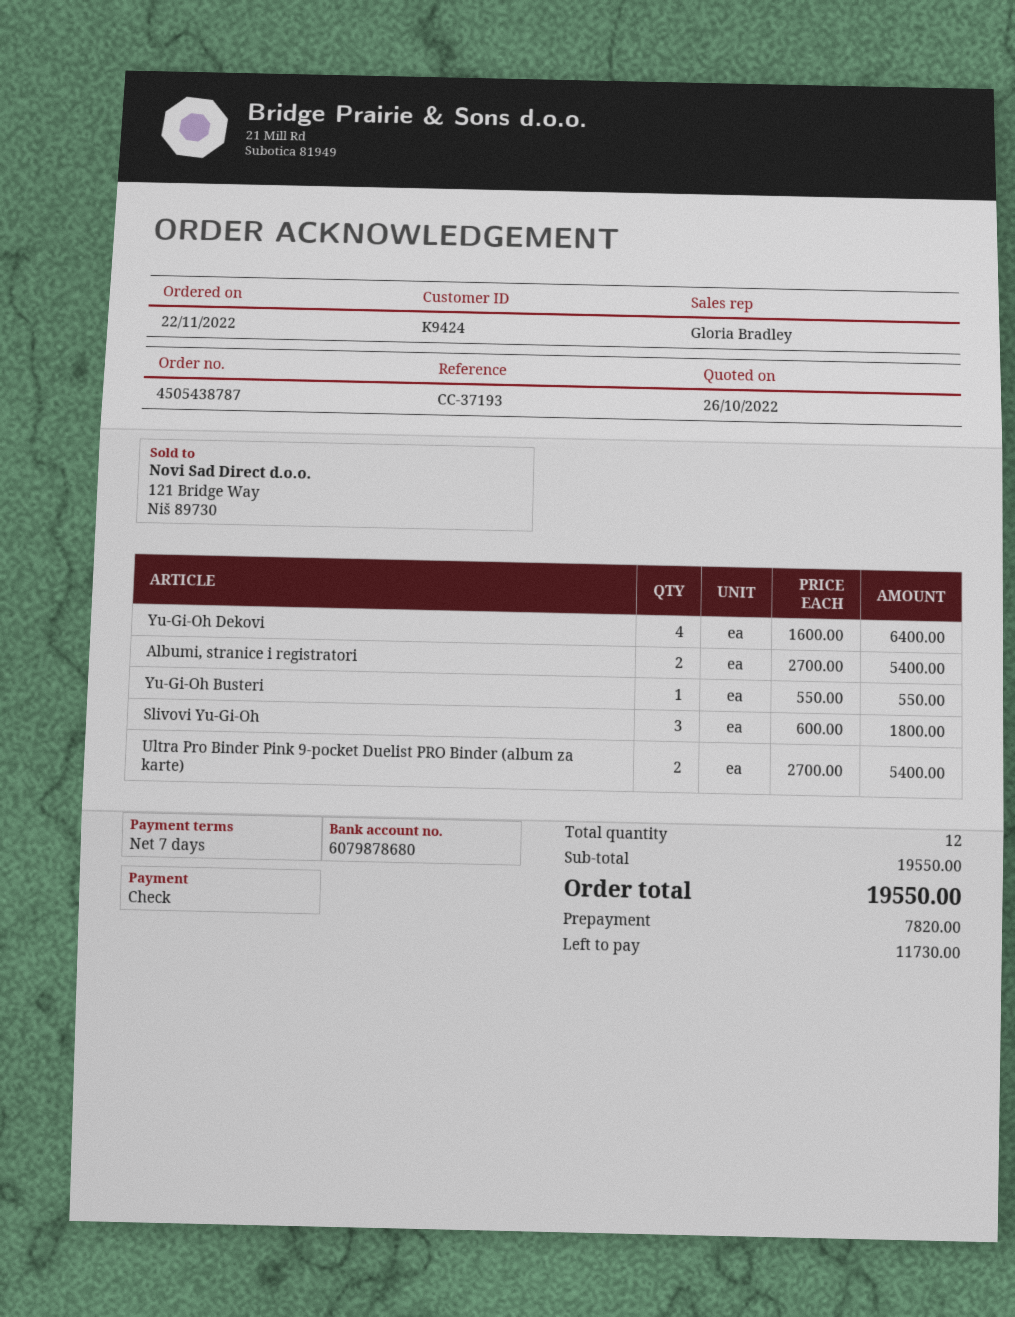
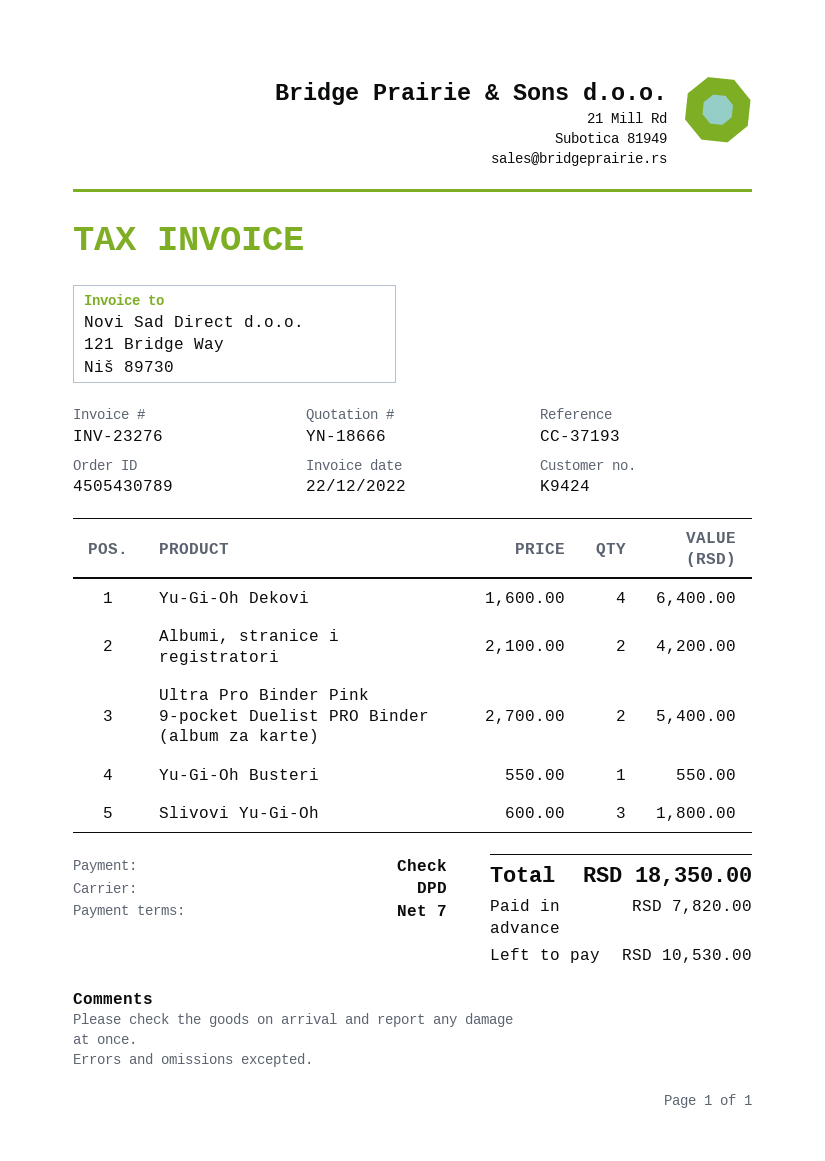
order number: 4505438787 -> 4505430789
Albumi, stranice i registratori: 2 x 2700.00 = 5400.00 -> 2 x 2100.00 = 4200.00
total: 19550.00 -> 18350.00
balance: 11730.00 -> 10530.00

